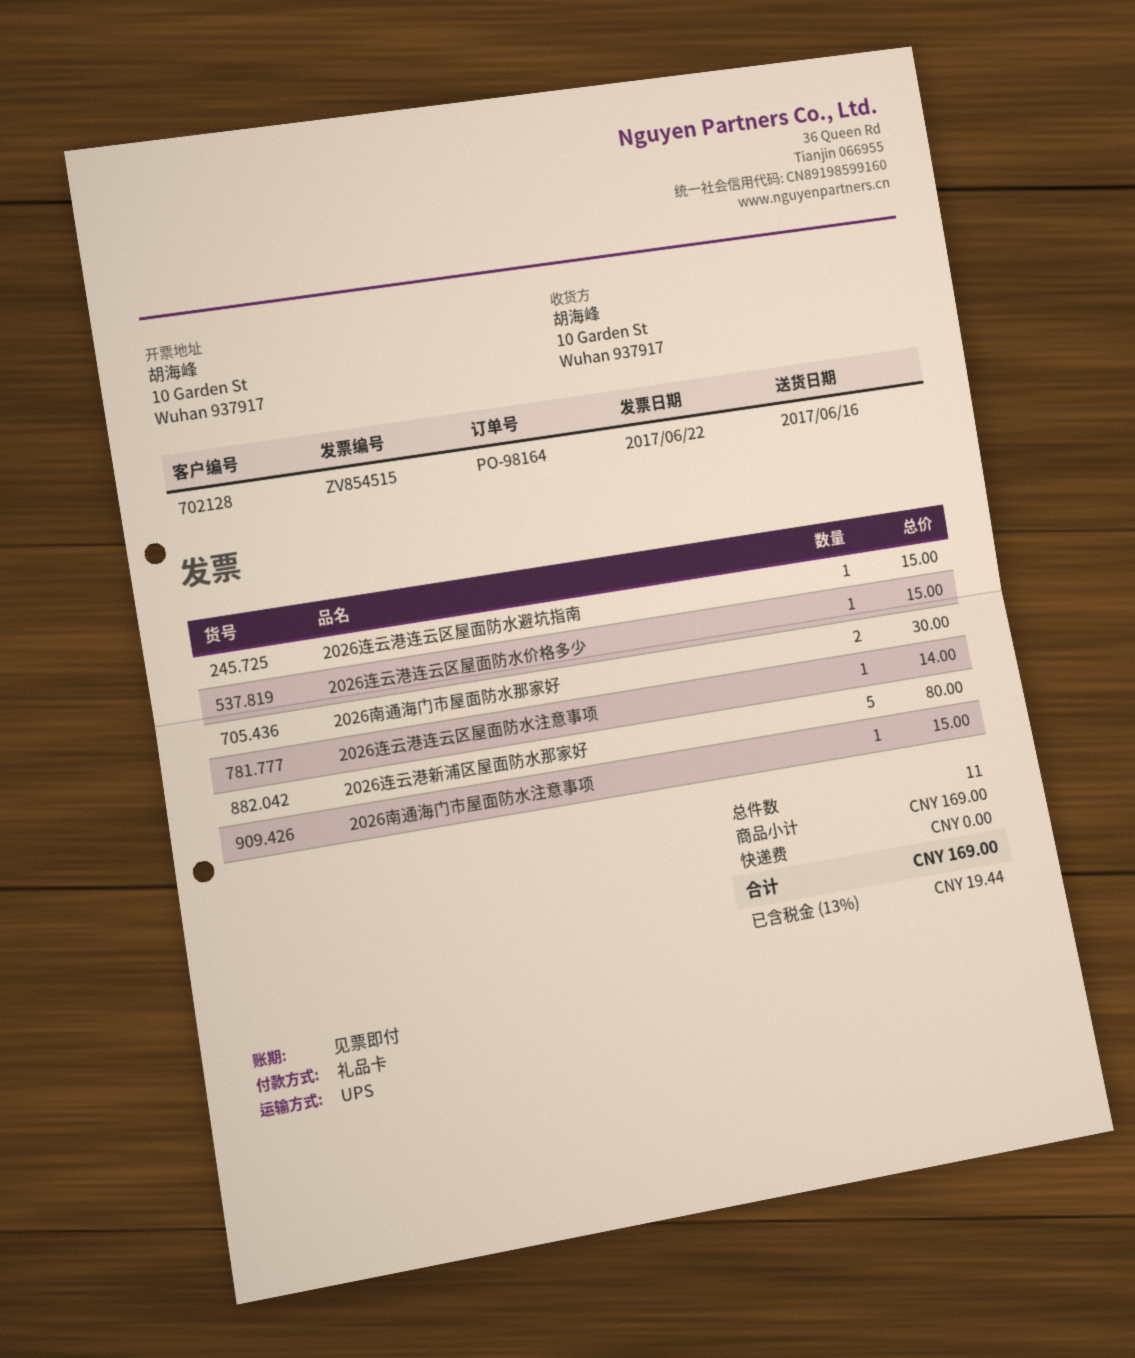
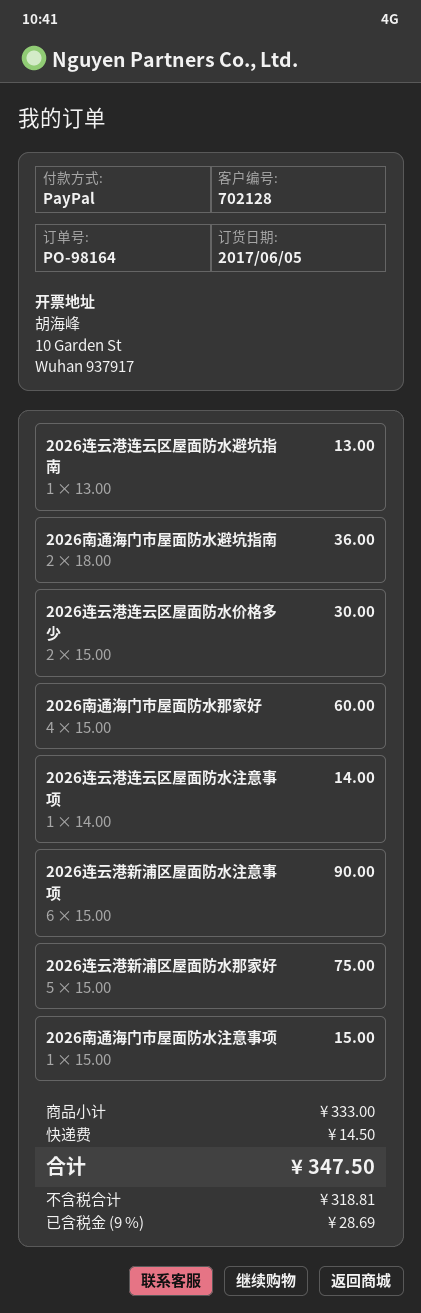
payment method: gift card -> PayPal
2026连云港连云区屋面防水避坑指南: 1 for 15.00 -> 1 for 13.00
2026连云港连云区屋面防水价格多少: 1 for 15.00 -> 2 for 30.00
2026南通海门市屋面防水那家好: 2 for 30.00 -> 4 for 60.00
2026连云港新浦区屋面防水那家好: 5 for 80.00 -> 5 for 75.00
2026南通海门市屋面防水避坑指南: none -> 2 for 36.00
2026连云港新浦区屋面防水注意事项: none -> 6 for 90.00
subtotal: 169.00 -> 333.00
shipping: 0.00 -> 14.50
tax: 13% = 19.44 -> 9% = 28.69
total: 169.00 -> 347.50

